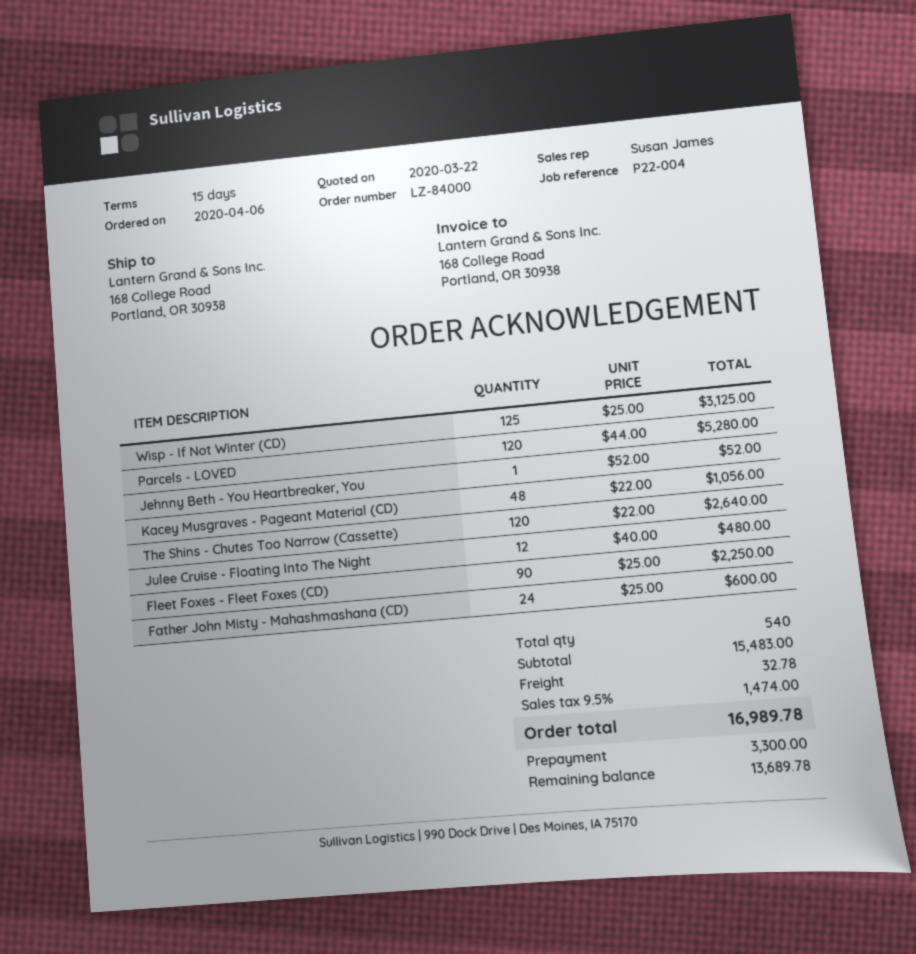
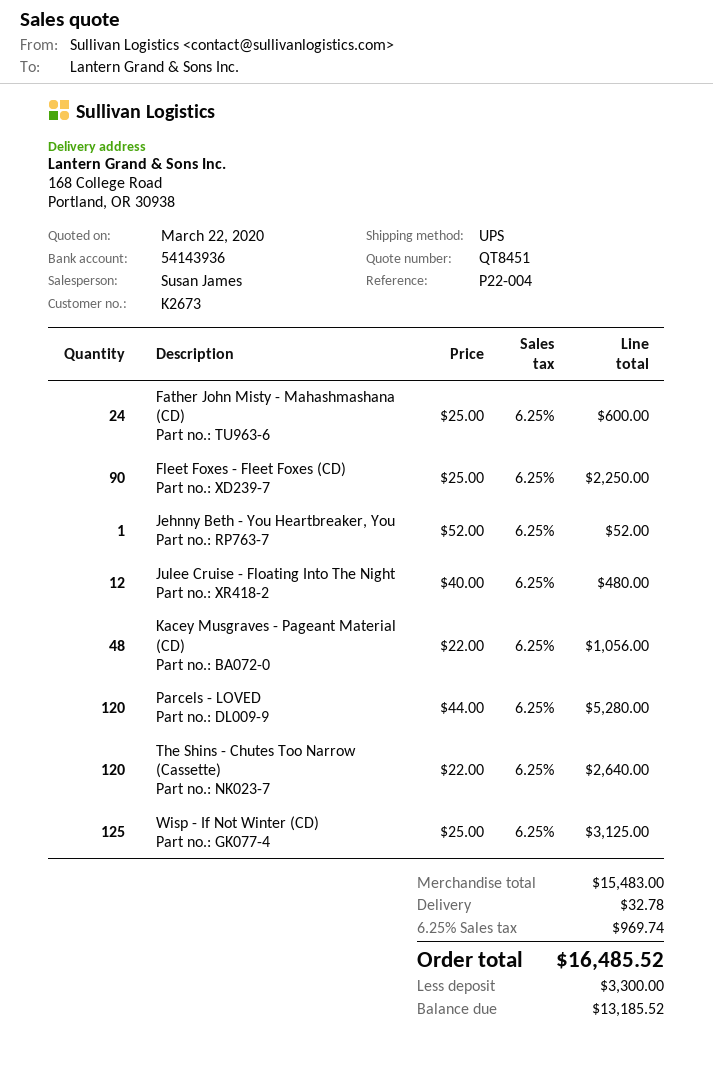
tax: 9.5% = 1474.00 -> 6.25% = 969.74
total: 16989.78 -> 16485.52
balance: 13689.78 -> 13185.52

